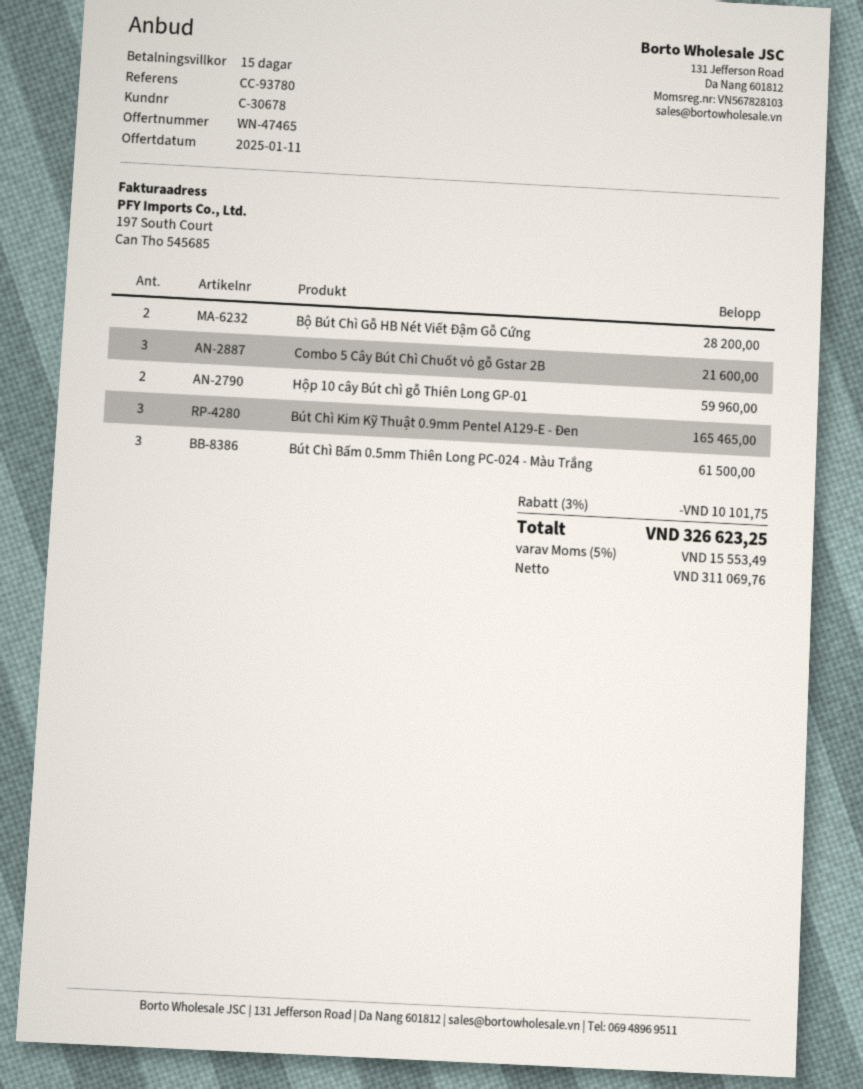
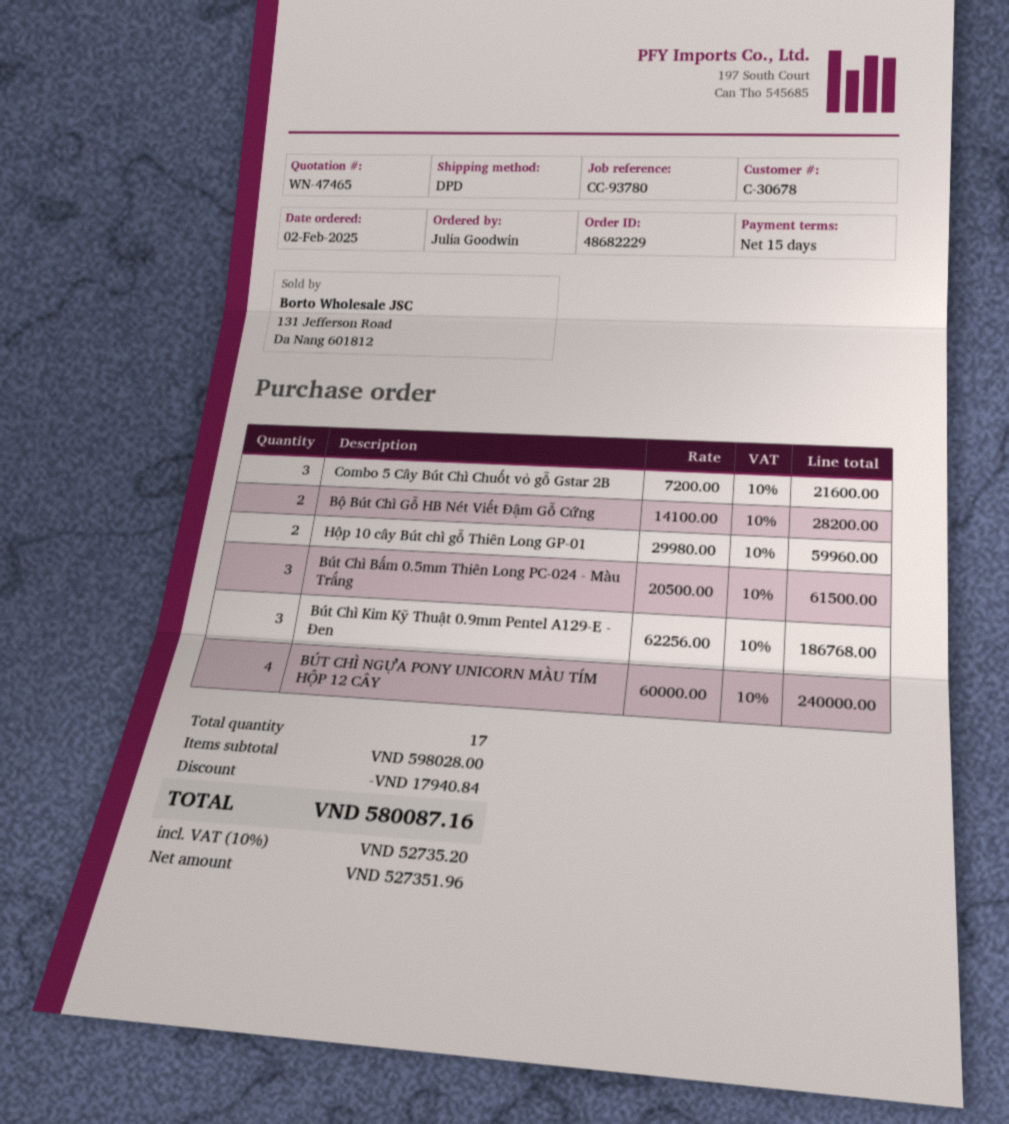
Bút Chì Kim Kỹ Thuật 0.9mm Pentel A129-E - Đen: 3 for 165465.00 -> 3 for 186768.00
BÚT CHÌ NGỰA PONY UNICORN MÀU TÍM HỘP 12 CÂY: none -> 4 for 240000.00
discount: 10101.75 -> 17940.84
net: 311069.76 -> 527351.96
tax: 5% = 15553.49 -> 10% = 52735.20
total: 326623.25 -> 580087.16

